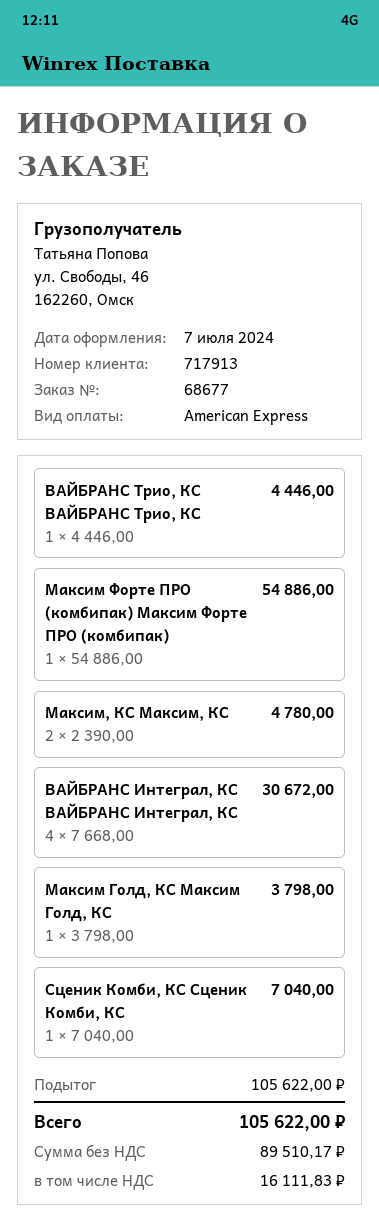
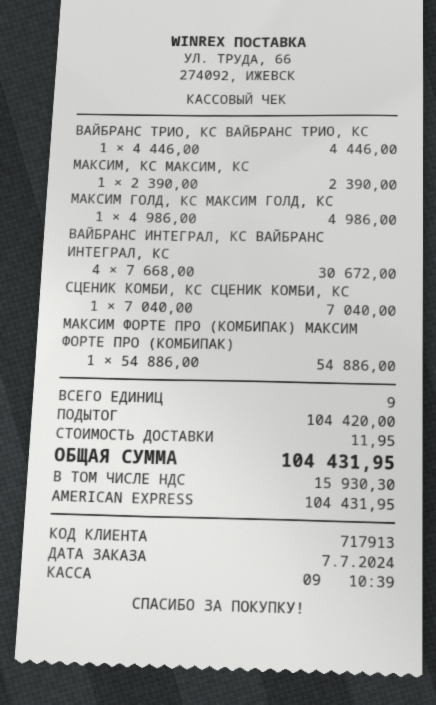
Максим, КС Максим, КС: 2 x 2390.00 = 4780.00 -> 1 x 2390.00 = 2390.00
Максим Голд, КС Максим Голд, КС: 1 x 3798.00 = 3798.00 -> 1 x 4986.00 = 4986.00
subtotal: 105622.00 -> 104420.00
shipping: none -> 11.95
tax: 16111.83 -> 15930.30
total: 105622.00 -> 104431.95

